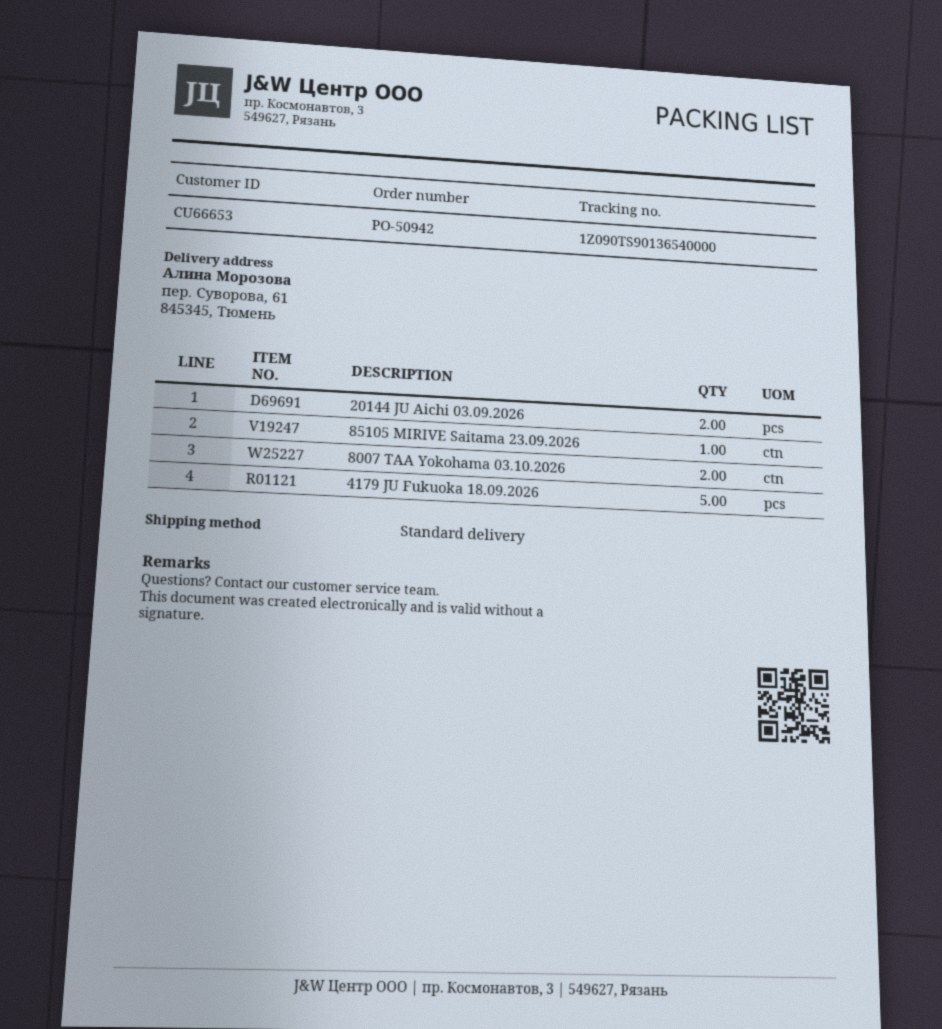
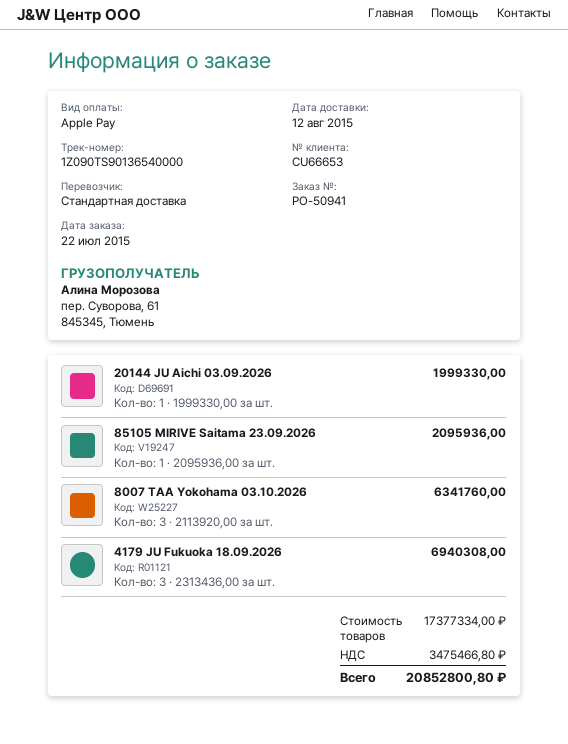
order number: PO-50942 -> PO-50941
20144 JU Aichi 03.09.2026: 2 -> 1
8007 TAA Yokohama 03.10.2026: 2 -> 3
4179 JU Fukuoka 18.09.2026: 5 -> 3

